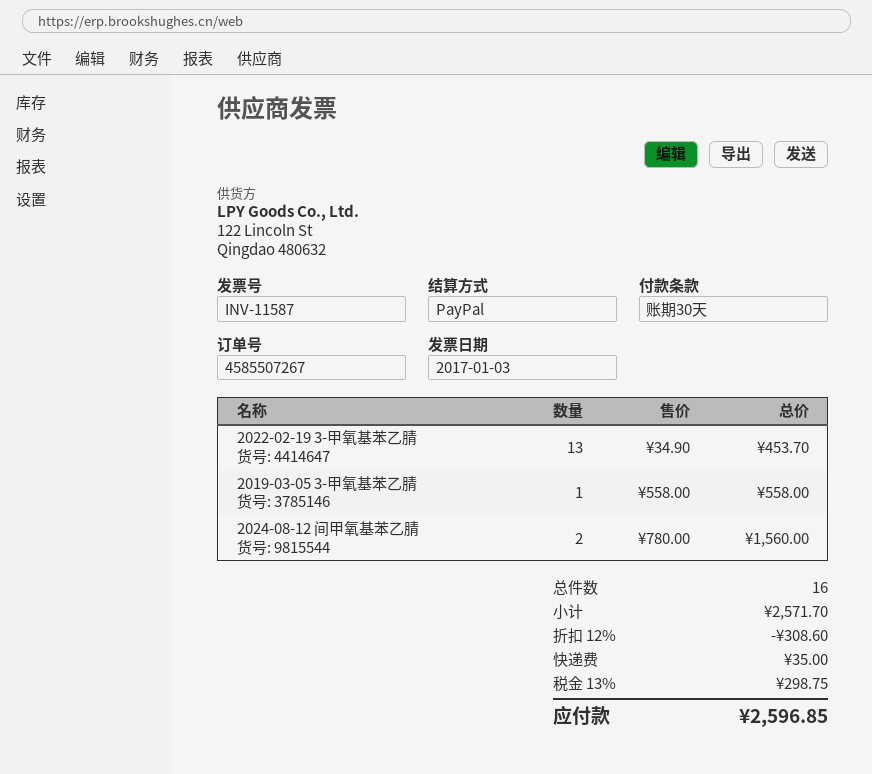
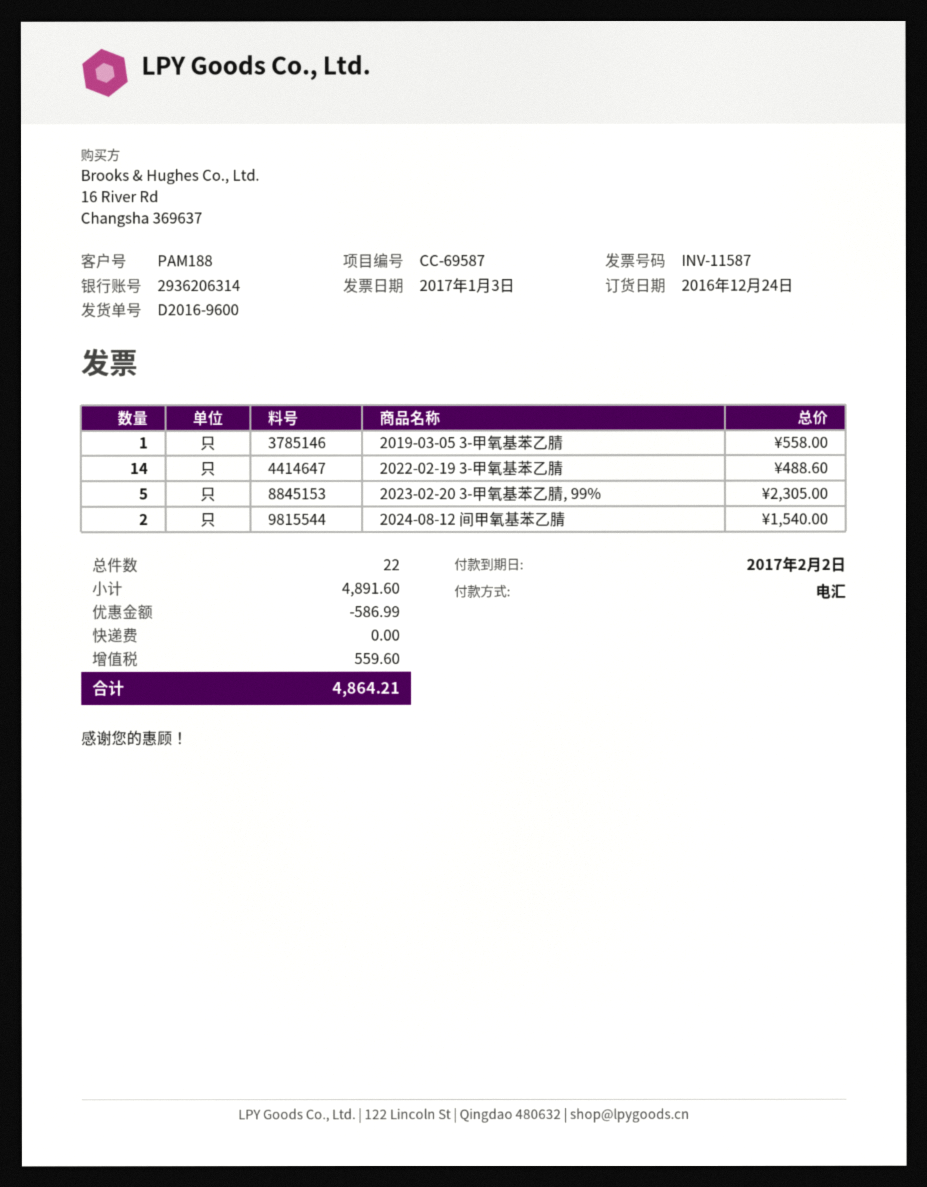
payment method: PayPal -> bank transfer
2022-02-19 3-甲氧基苯乙腈: 13 for 453.70 -> 14 for 488.60
2024-08-12 间甲氧基苯乙腈: 2 for 1560.00 -> 2 for 1540.00
2023-02-20 3-甲氧基苯乙腈, 99%: none -> 5 for 2305.00
total quantity: 16 -> 22
subtotal: 2571.70 -> 4891.60
discount: 308.60 -> 586.99
shipping: 35.00 -> 0.00
tax: 298.75 -> 559.60
total: 2596.85 -> 4864.21

